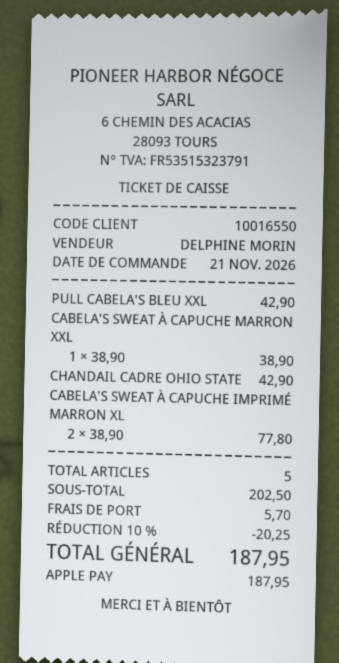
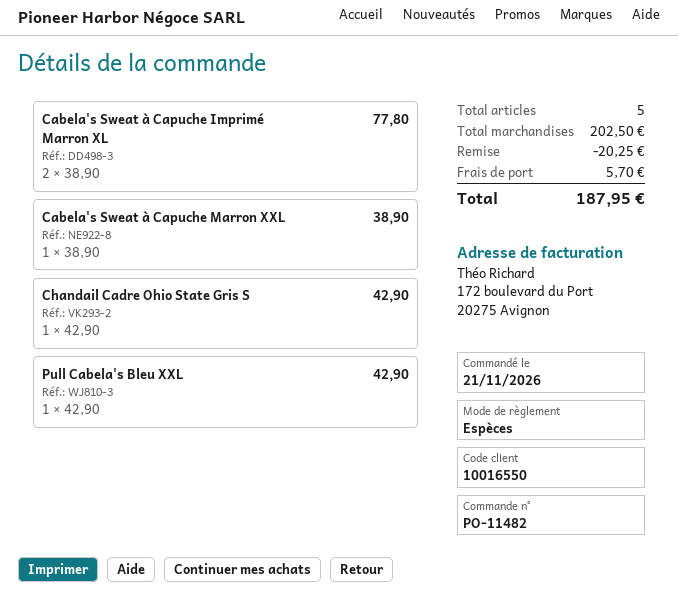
payment method: Apple Pay -> cash

